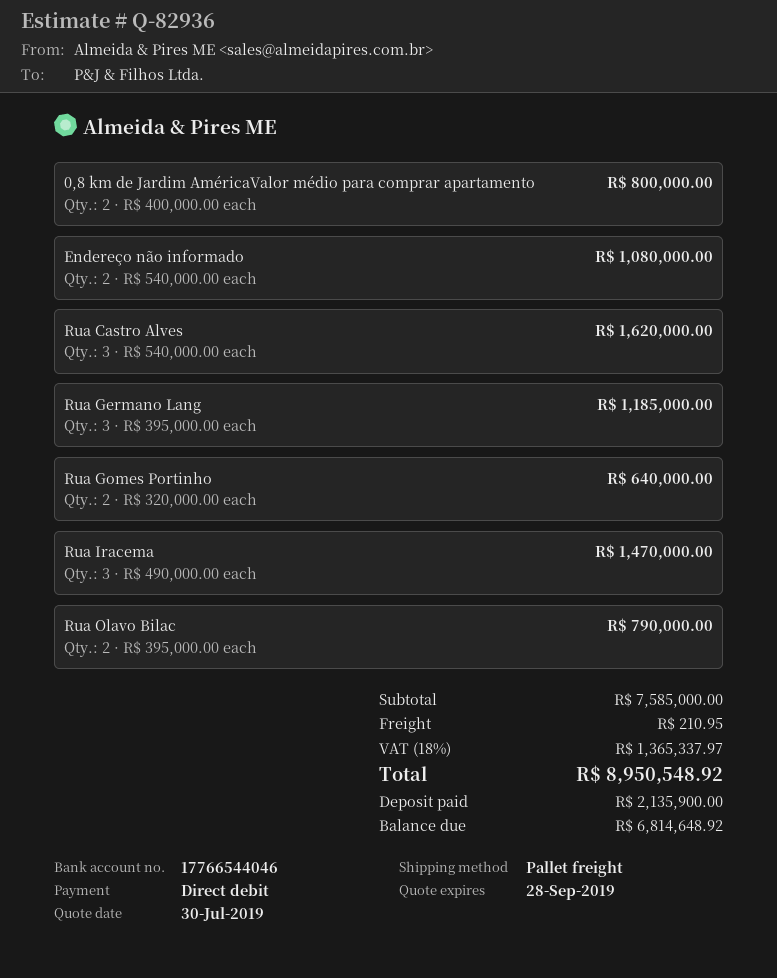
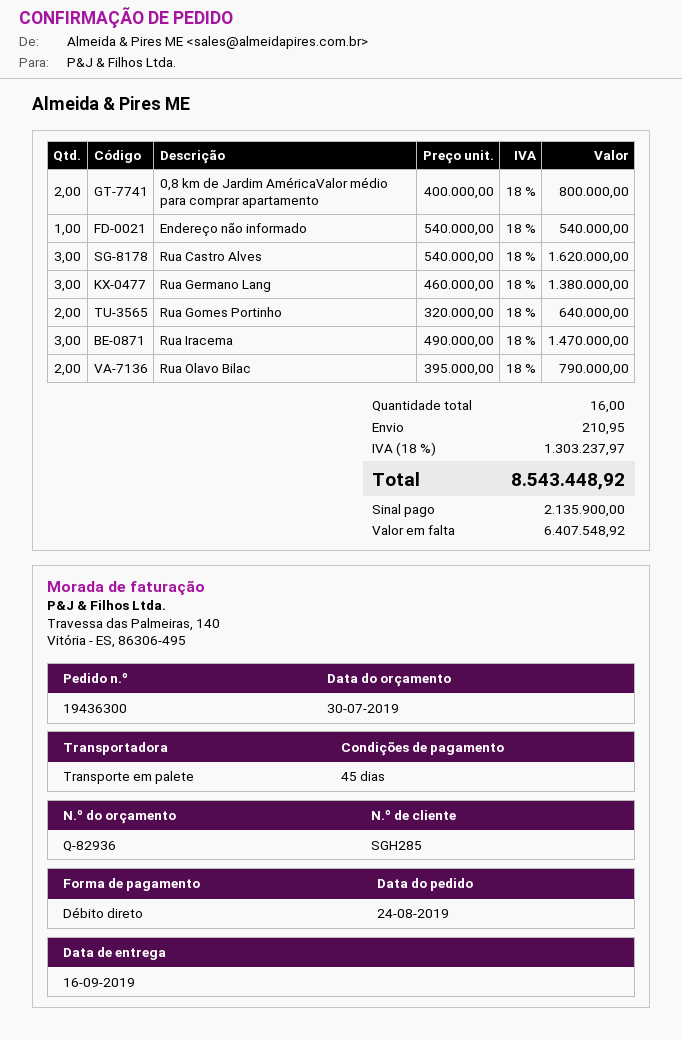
Endereço não informado: 2 x 540000.00 = 1080000.00 -> 1 x 540000.00 = 540000.00
Rua Germano Lang: 3 x 395000.00 = 1185000.00 -> 3 x 460000.00 = 1380000.00
tax: 18% = 1365337.97 -> 18% = 1303237.97
total: 8950548.92 -> 8543448.92
balance: 6814648.92 -> 6407548.92

